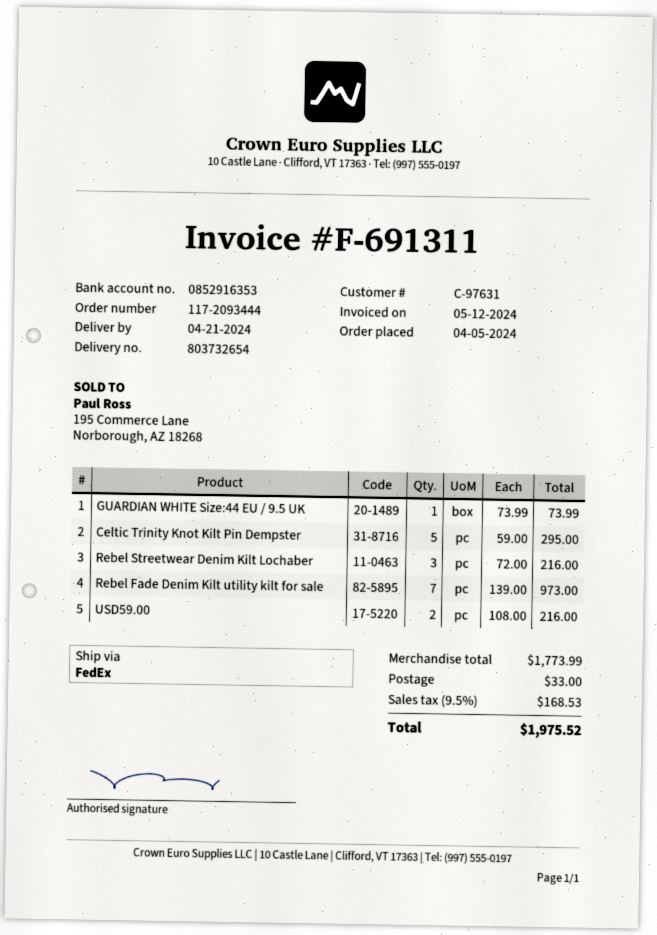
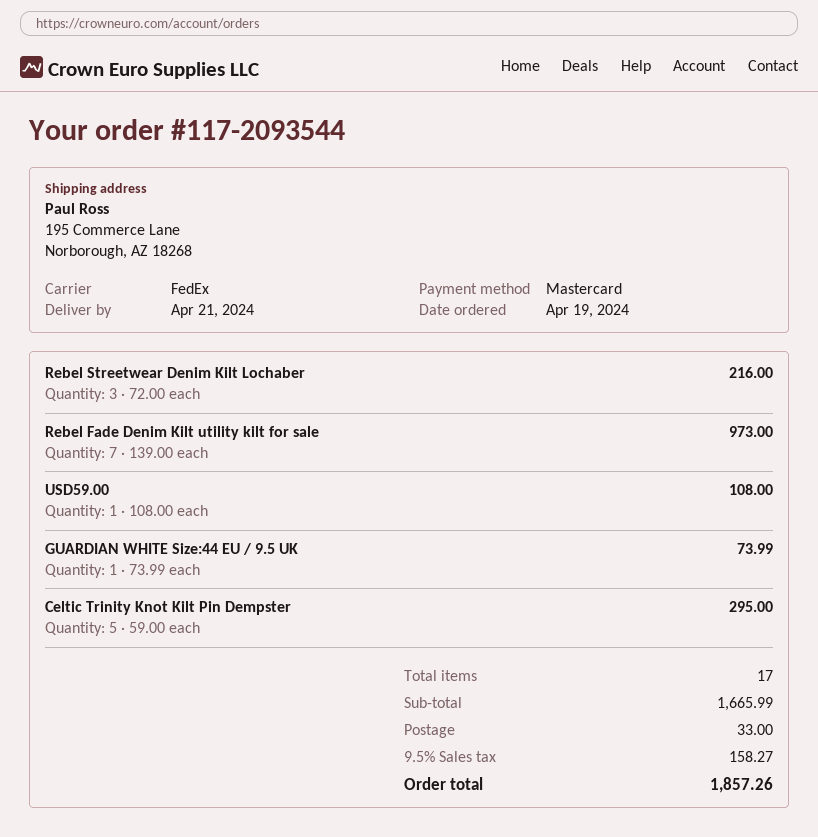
order number: 117-2093444 -> 117-2093544
order date: 2024-04-05 -> 2024-04-19
USD59.00: 2 x 108.00 = 216.00 -> 1 x 108.00 = 108.00
subtotal: 1773.99 -> 1665.99
tax: 9.5% = 168.53 -> 9.5% = 158.27
total: 1975.52 -> 1857.26

